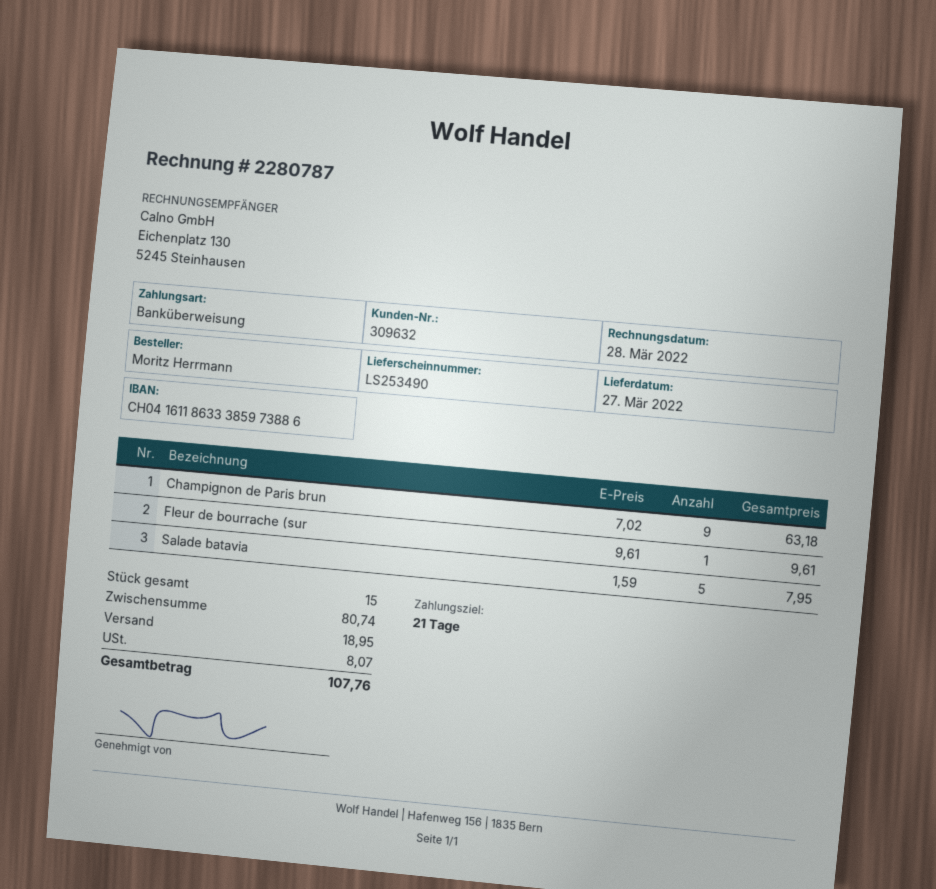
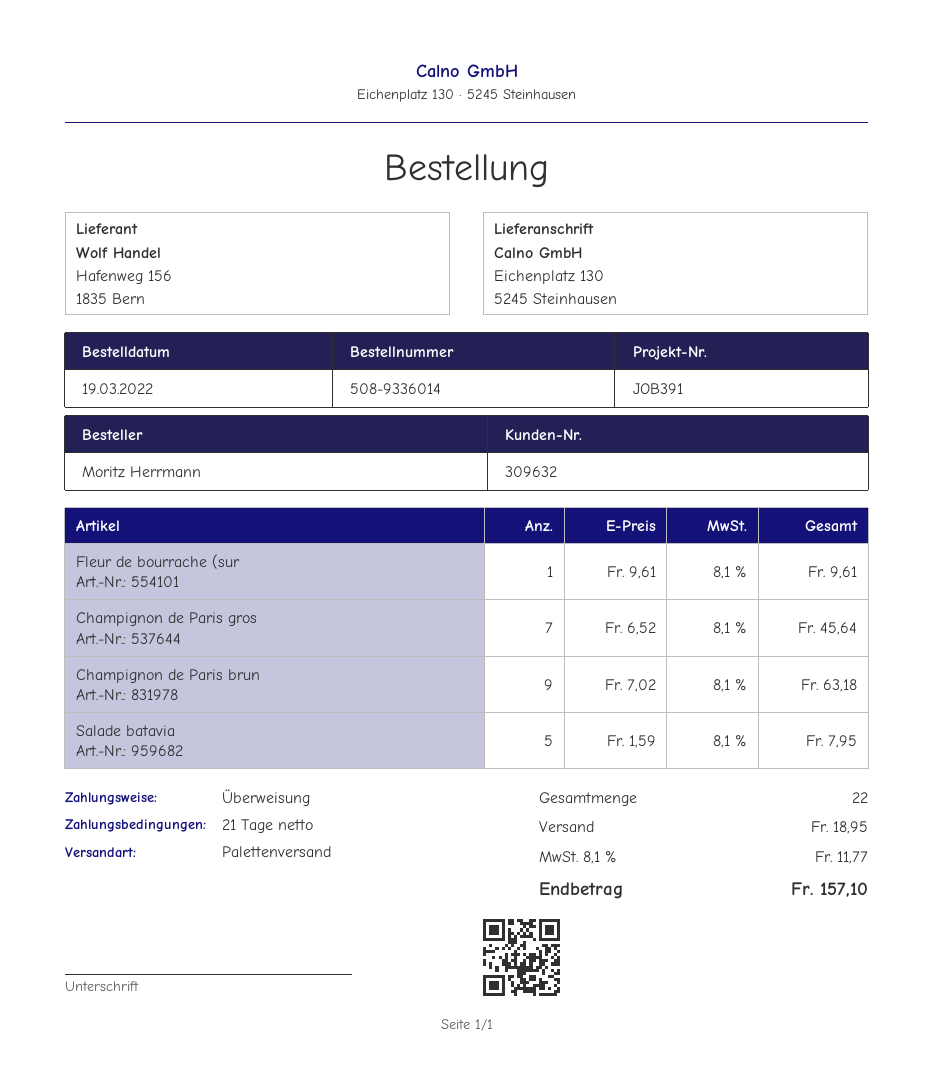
Champignon de Paris gros: none -> 7 x 6.52 = 45.64
total quantity: 15 -> 22
tax: 8.07 -> 11.77
total: 107.76 -> 157.10

